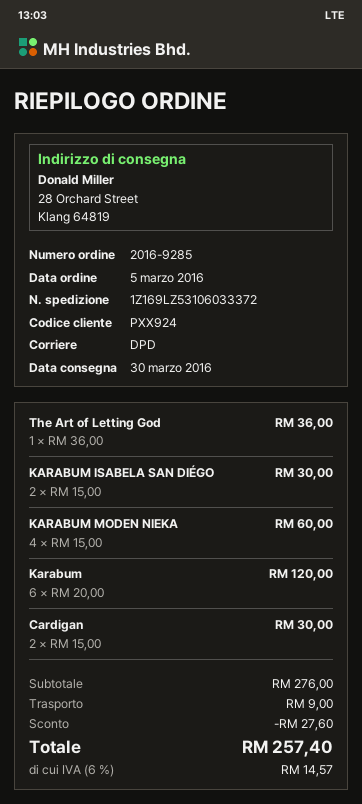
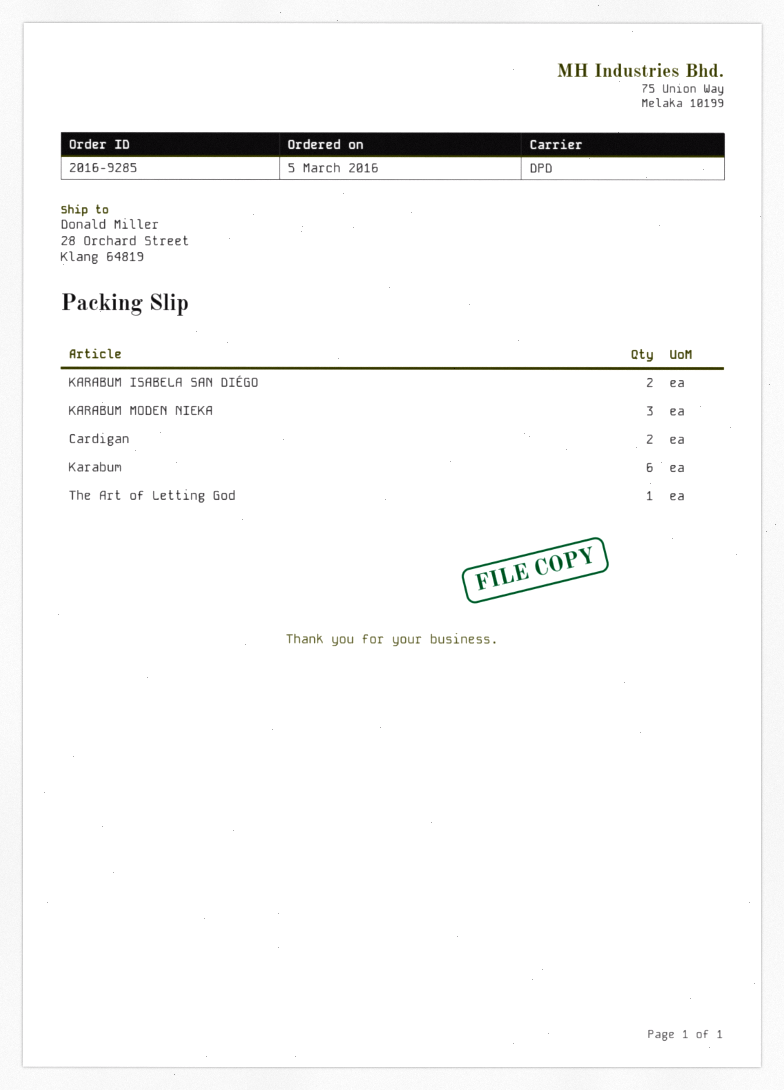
KARABUM MODEN NIEKA: 4 -> 3

